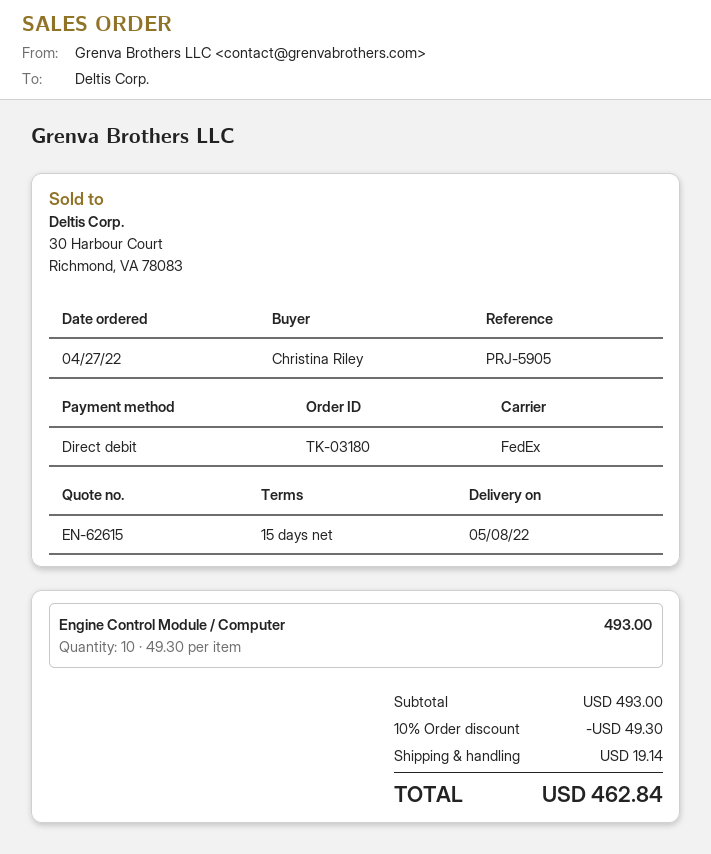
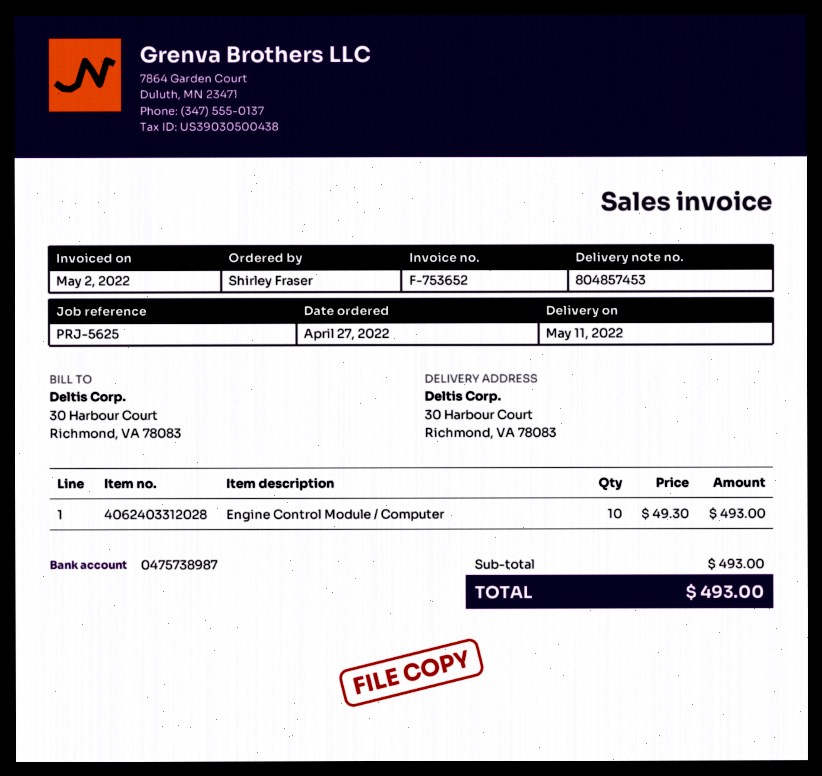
delivery date: 2022-05-08 -> 2022-05-11
reference: PRJ-5905 -> PRJ-5625
ordered by: Christina Riley -> Shirley Fraser
discount: 10% = 49.30 -> none
shipping: 19.14 -> none
total: 462.84 -> 493.00

